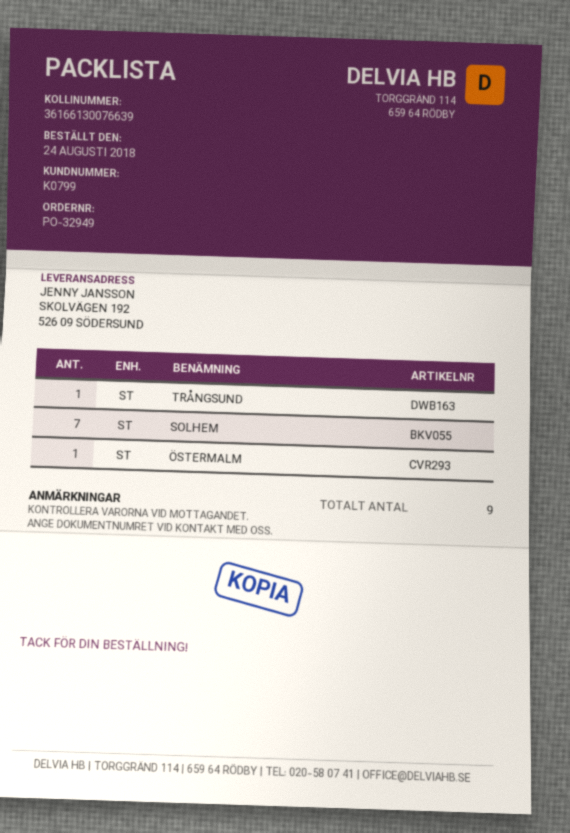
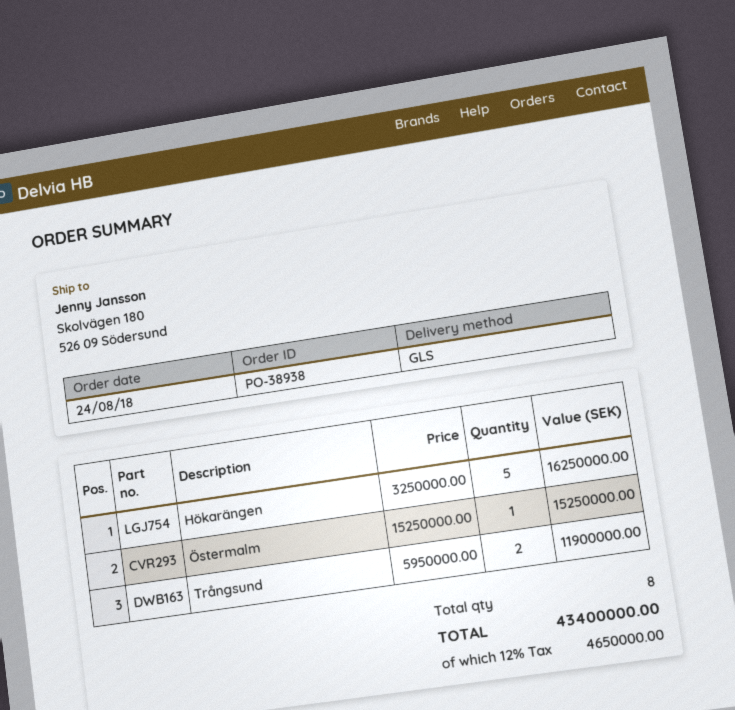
order number: PO-32949 -> PO-38938
ship to: SKOLVÄGEN 192, 526 09 SÖDERSUND -> Skolvägen 180, 526 09 Södersund
TRÅNGSUND: 1 -> 2
SOLHEM: 7 -> none
Hökarängen: none -> 5
total quantity: 9 -> 8

